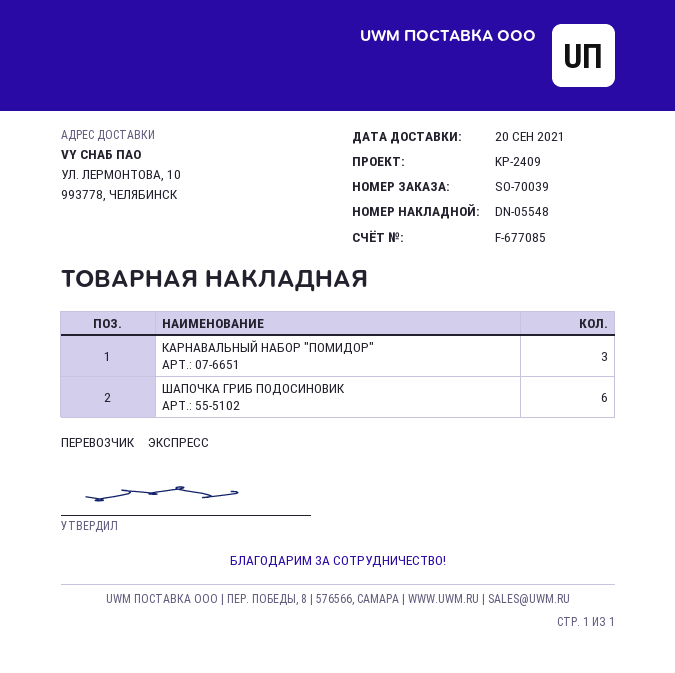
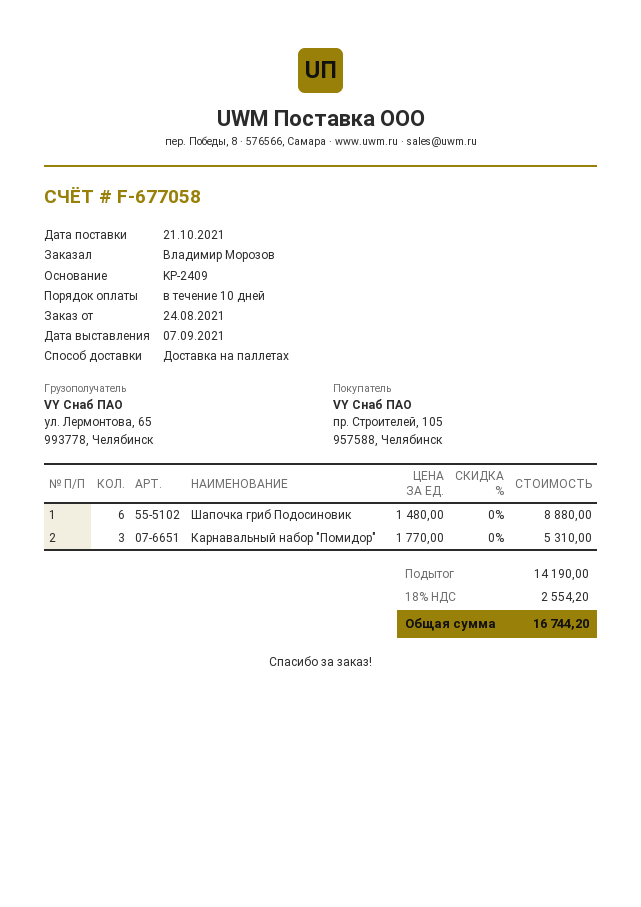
delivery date: 2021-09-20 -> 2021-10-21
invoice number: F-677085 -> F-677058
shipping method: express -> pallet freight
ship to: УЛ. ЛЕРМОНТОВА, 10, 993778, ЧЕЛЯБИНСК -> ул. Лермонтова, 65, 993778, Челябинск

